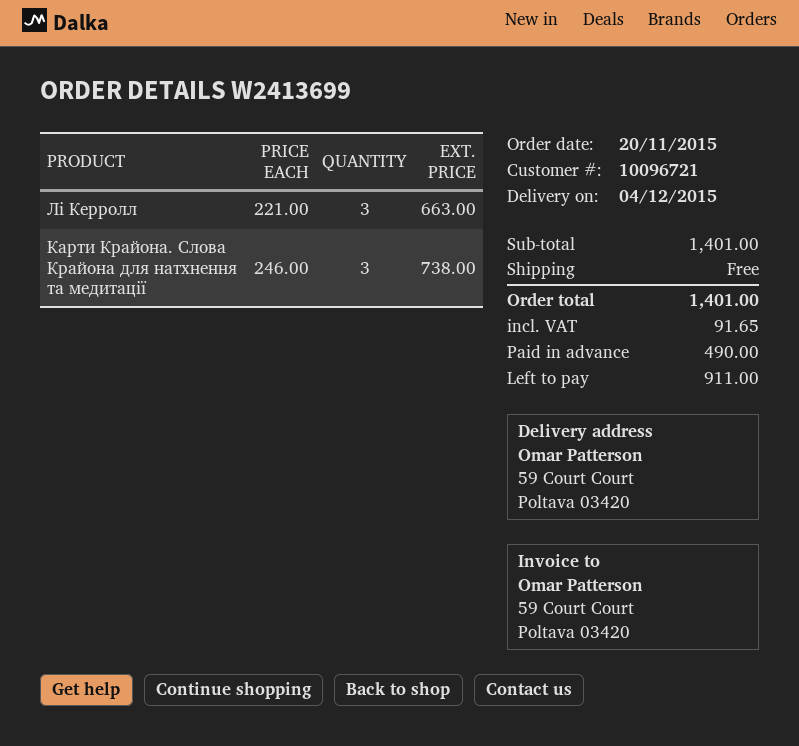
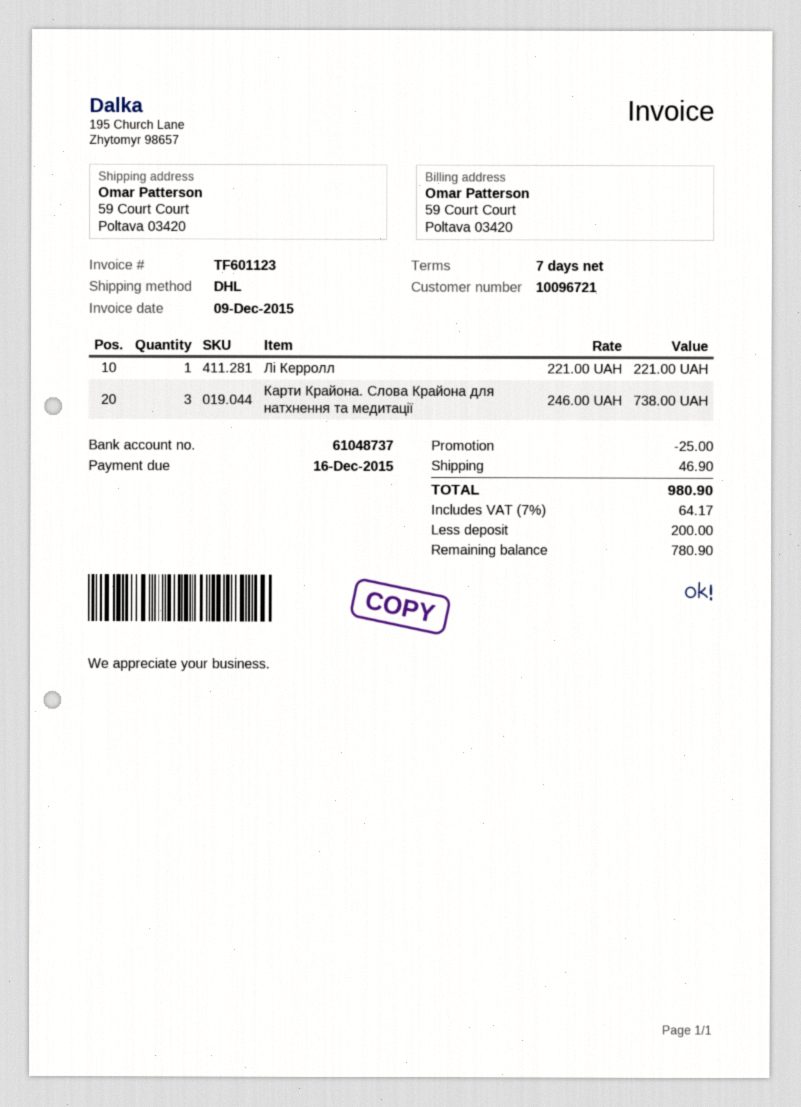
Лі Керролл: 3 x 221.00 = 663.00 -> 1 x 221.00 = 221.00
discount: none -> 25.00
shipping: 0.00 -> 46.90
tax: 91.65 -> 64.17
total: 1401.00 -> 980.90
deposit: 490.00 -> 200.00
balance: 911.00 -> 780.90

